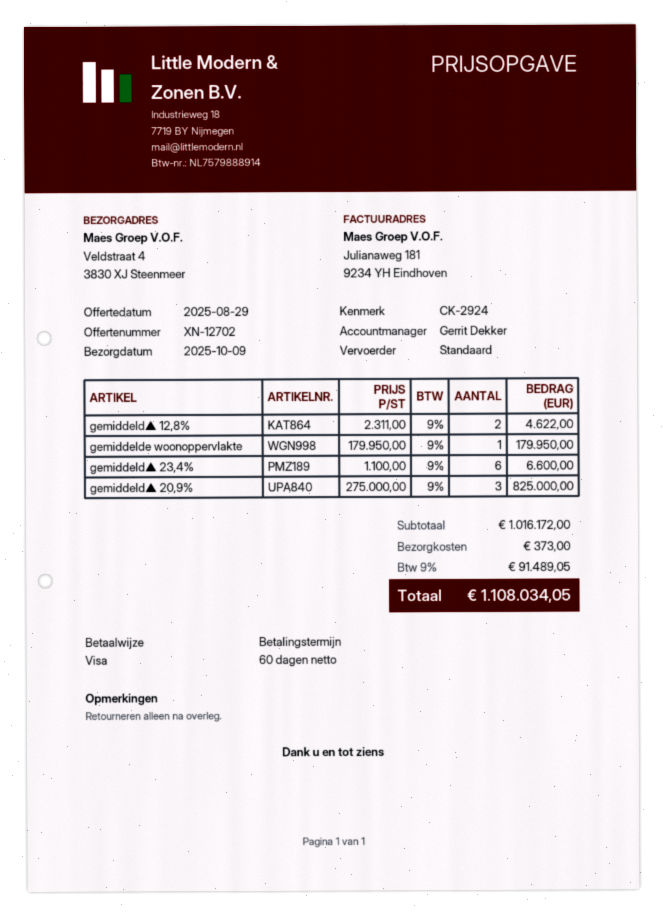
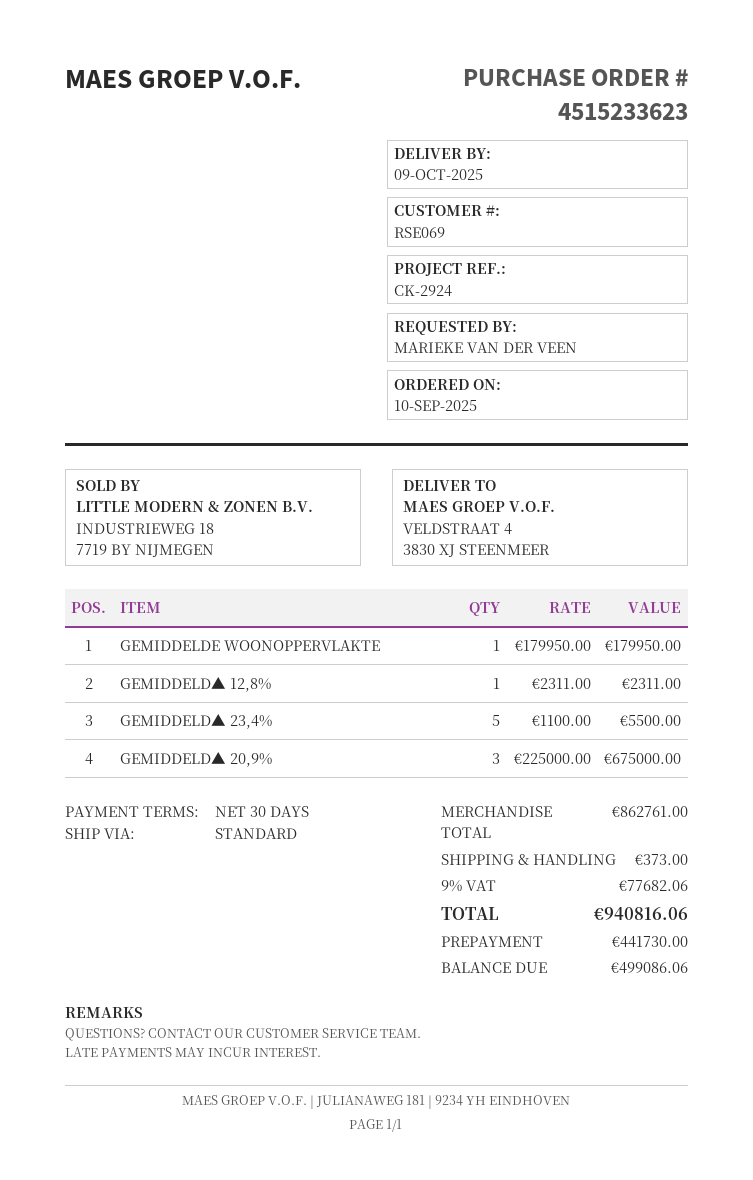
payment terms: 60 days -> 30 days
gemiddeld▲ 12,8%: 2 x 2311.00 = 4622.00 -> 1 x 2311.00 = 2311.00
gemiddeld▲ 23,4%: 6 x 1100.00 = 6600.00 -> 5 x 1100.00 = 5500.00
gemiddeld▲ 20,9%: 3 x 275000.00 = 825000.00 -> 3 x 225000.00 = 675000.00
subtotal: 1016172.00 -> 862761.00
tax: 9% = 91489.05 -> 9% = 77682.06
total: 1108034.05 -> 940816.06

